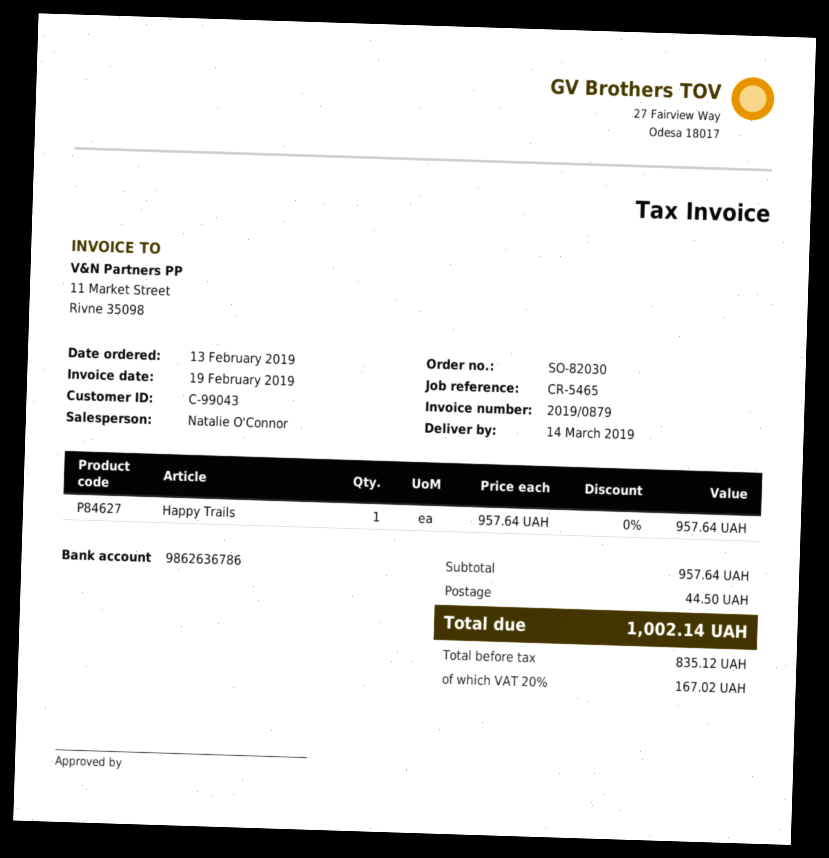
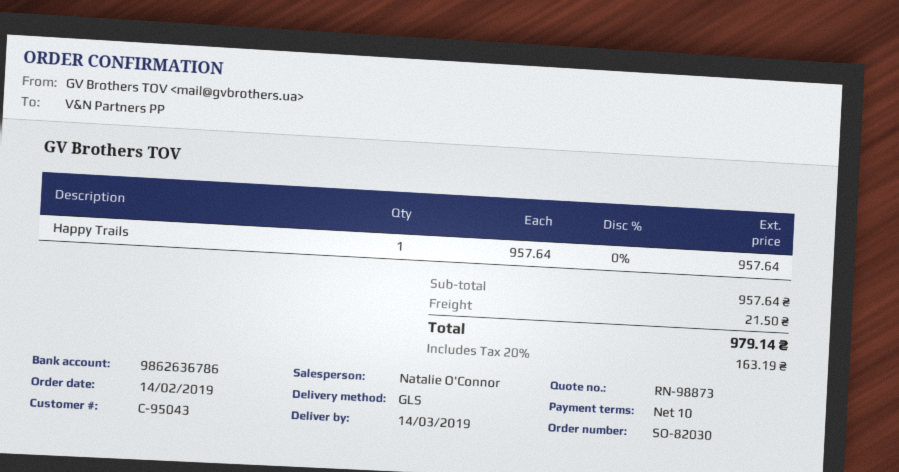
order date: 2019-02-13 -> 2019-02-14
customer number: C-99043 -> C-95043
shipping: 44.50 -> 21.50
tax: 20% = 167.02 -> 20% = 163.19
total: 1002.14 -> 979.14

